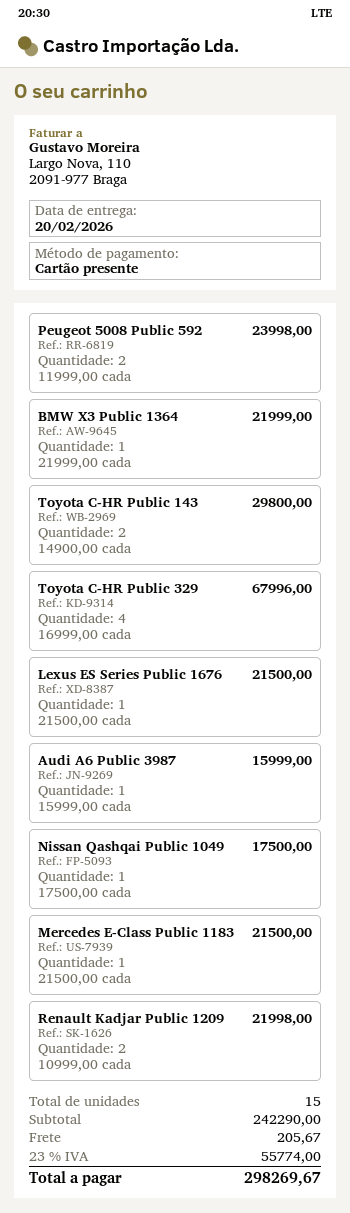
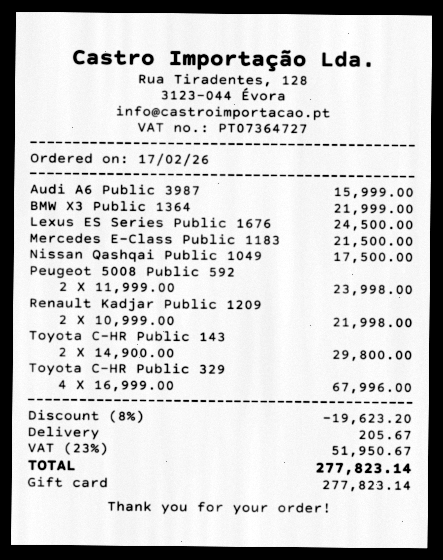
Lexus ES Series Public 1676: 1 x 21500.00 = 21500.00 -> 1 x 24500.00 = 24500.00
discount: none -> 8% = 19623.20
tax: 23% = 55774.00 -> 23% = 51950.67
total: 298269.67 -> 277823.14

